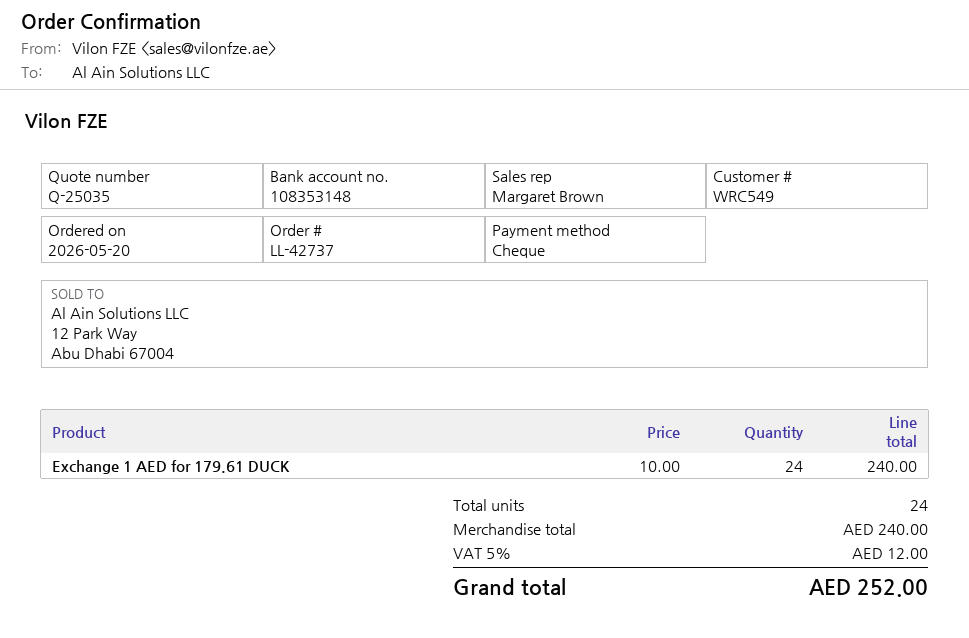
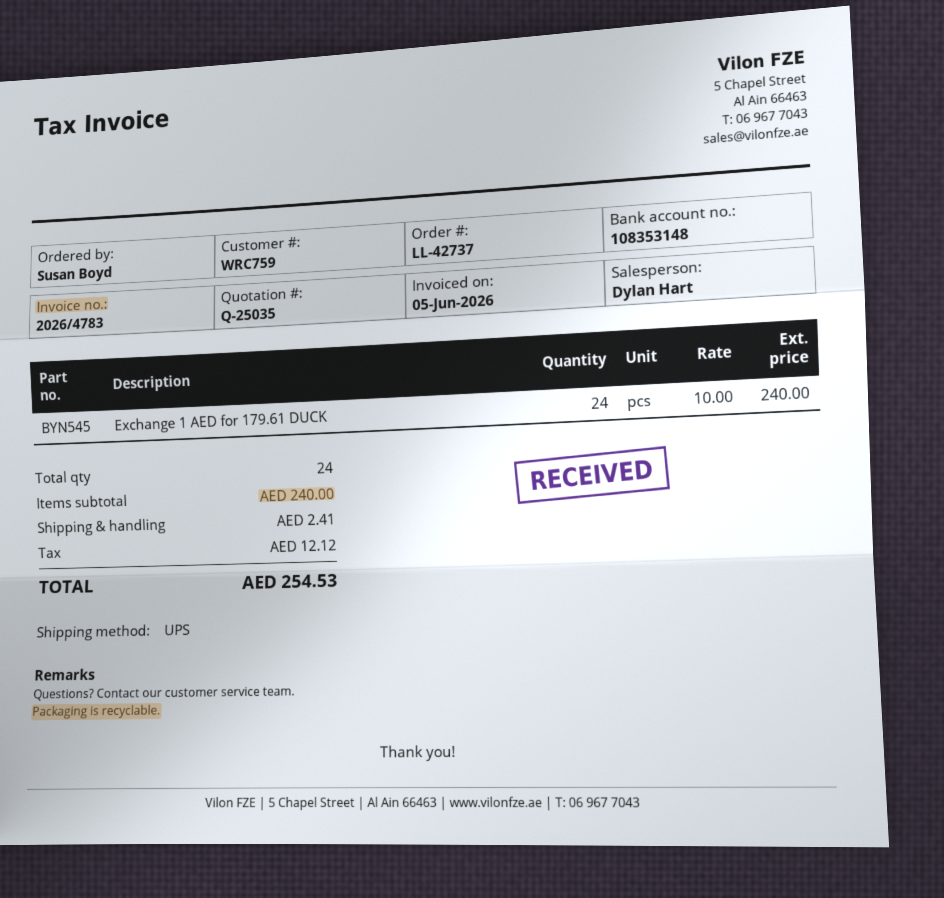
customer number: WRC549 -> WRC759
sales rep: Margaret Brown -> Dylan Hart
shipping: none -> 2.41
tax: 12.00 -> 12.12
total: 252.00 -> 254.53

